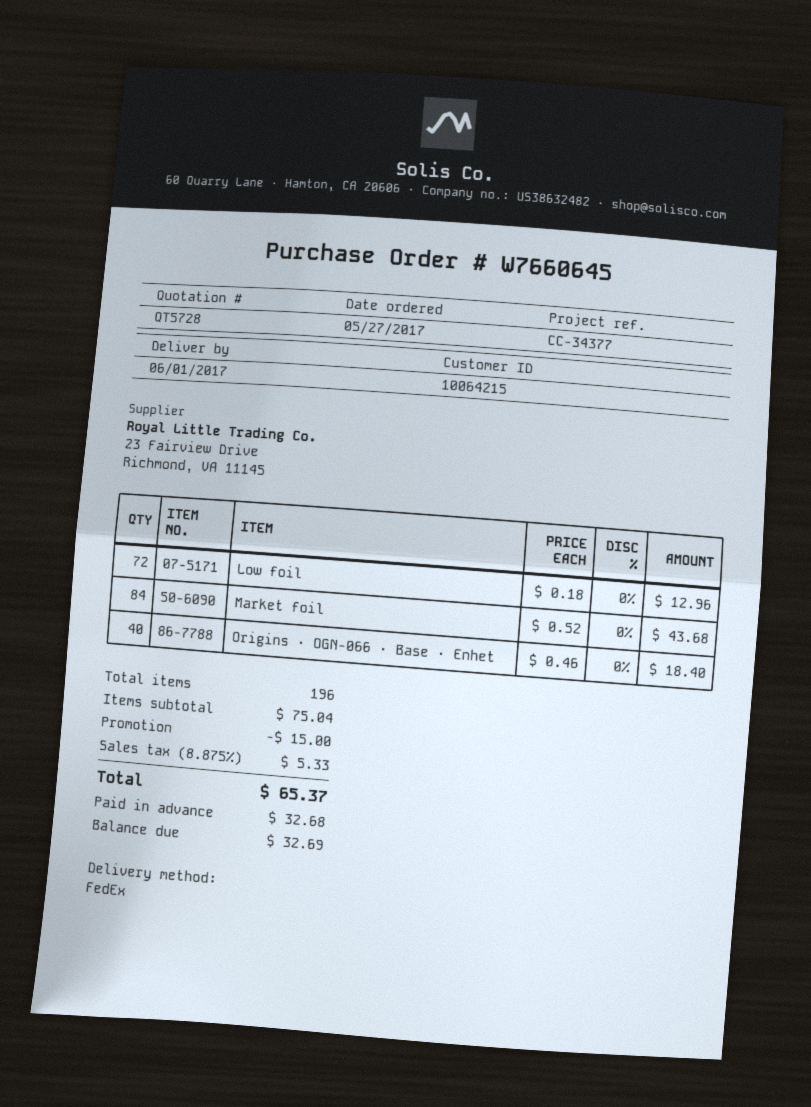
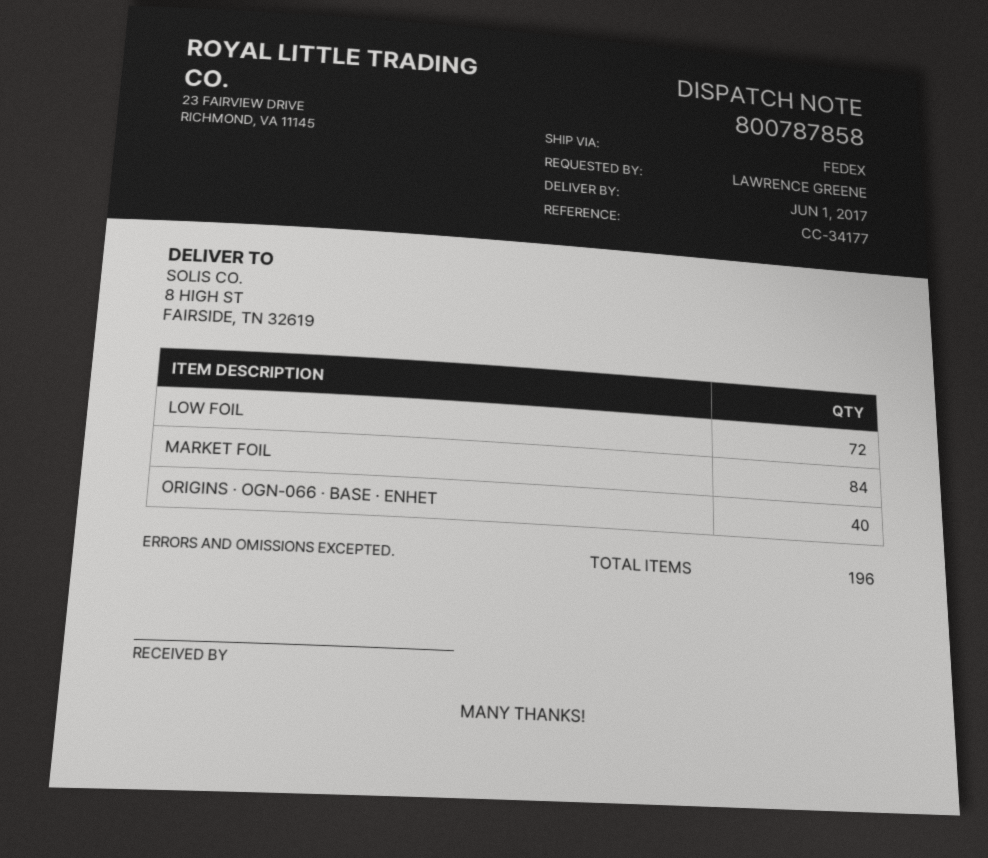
reference: CC-34377 -> CC-34177

